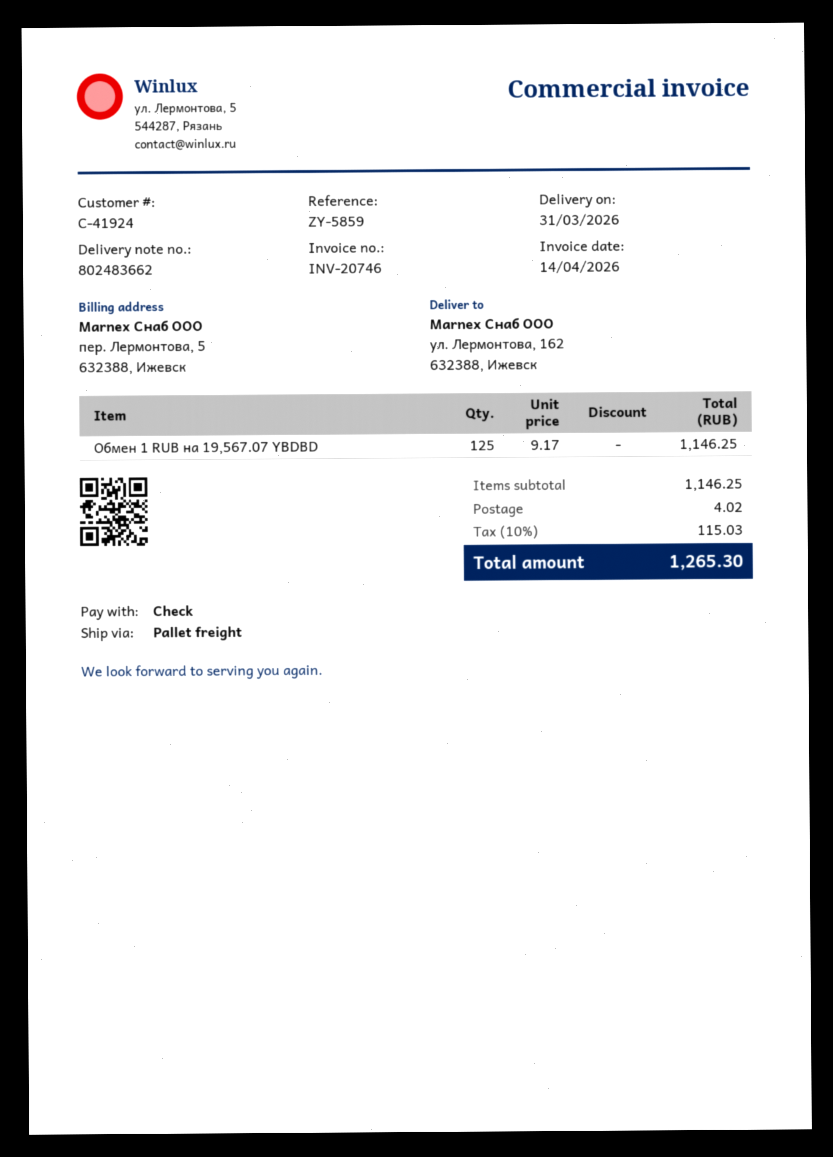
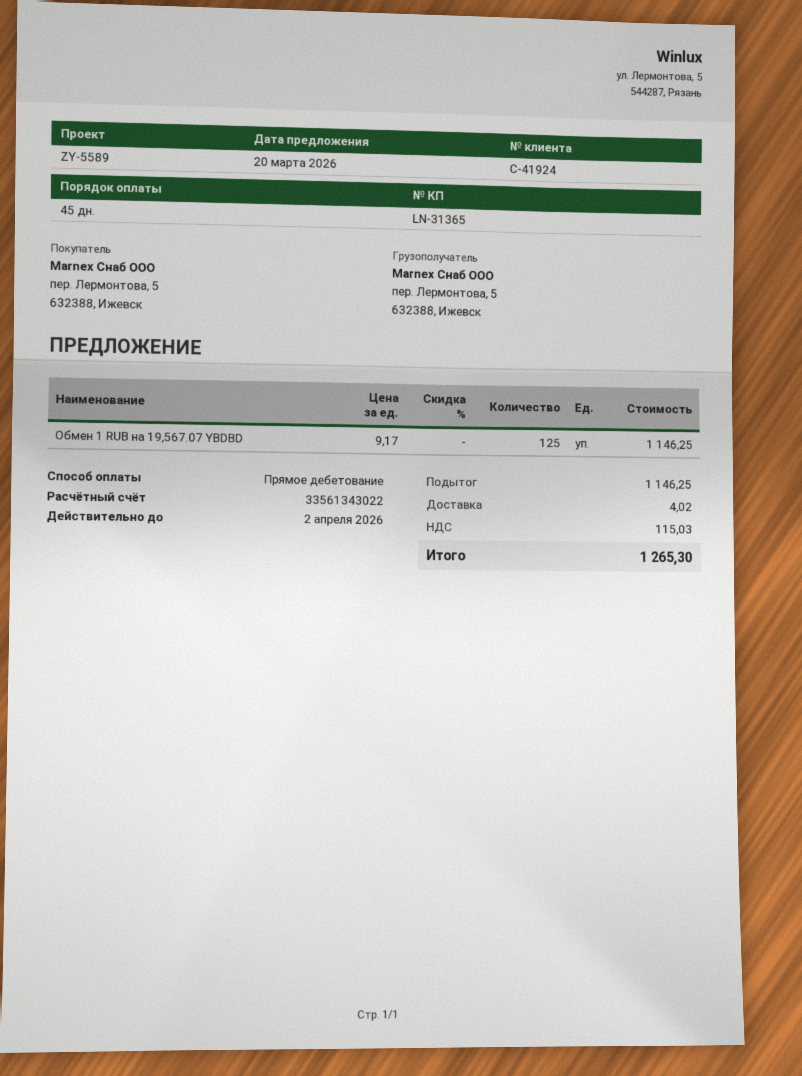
reference: ZY-5859 -> ZY-5589
payment method: cheque -> direct debit
ship to: ул. Лермонтова, 162, 632388, Ижевск -> пер. Лермонтова, 5, 632388, Ижевск

